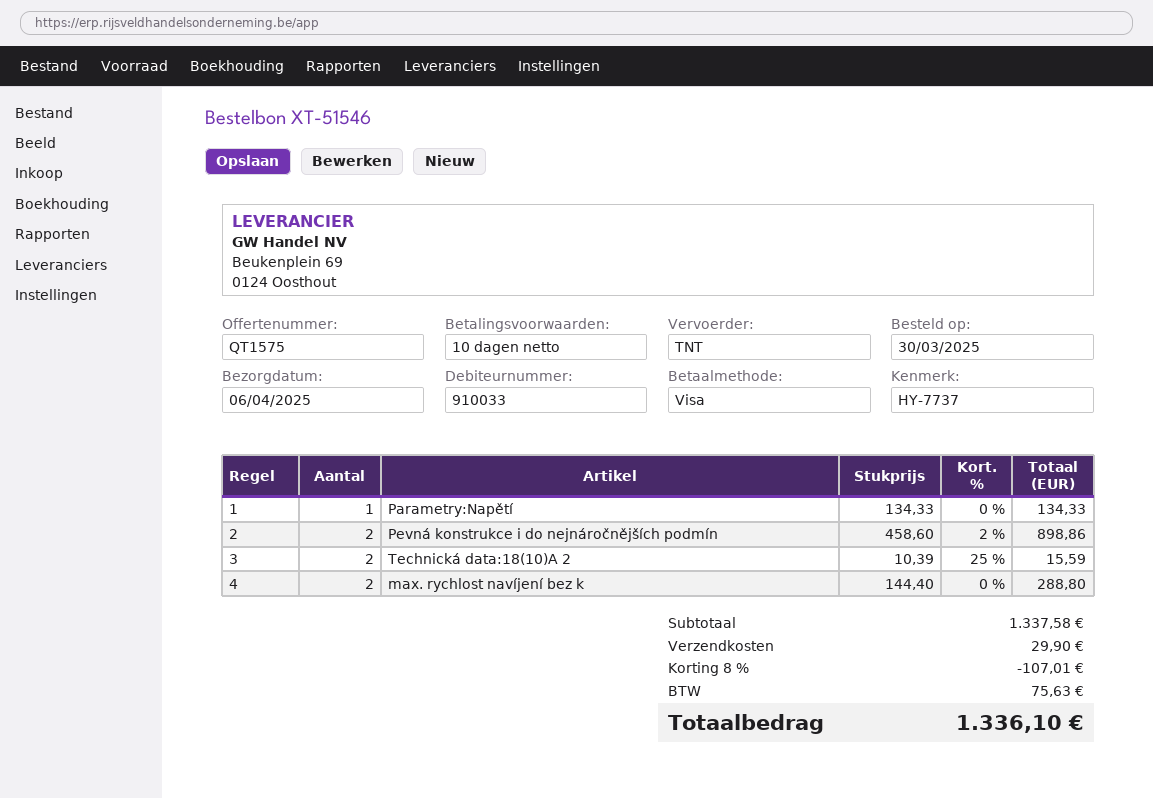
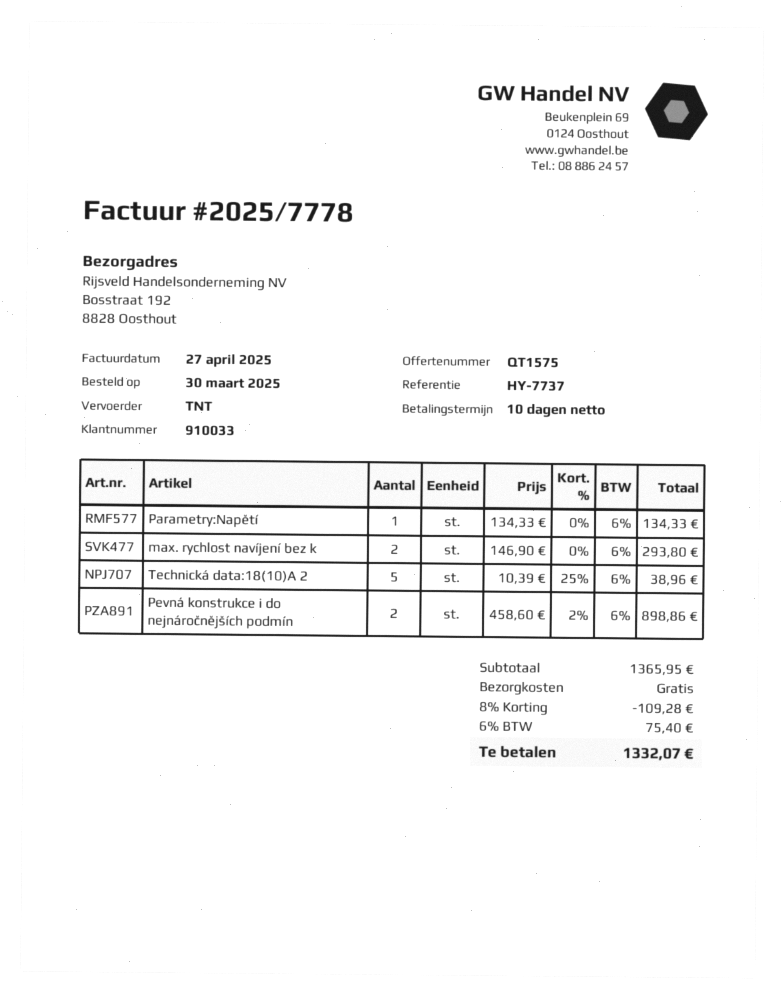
Technická data:18(10)A 2: 2 x 10.39 - 25% = 15.59 -> 5 x 10.39 - 25% = 38.96
max. rychlost navíjení bez k: 2 x 144.40 = 288.80 -> 2 x 146.90 = 293.80
subtotal: 1337.58 -> 1365.95
discount: 8% = 107.01 -> 8% = 109.28
shipping: 29.90 -> 0.00
tax: 75.63 -> 75.40
total: 1336.10 -> 1332.07

